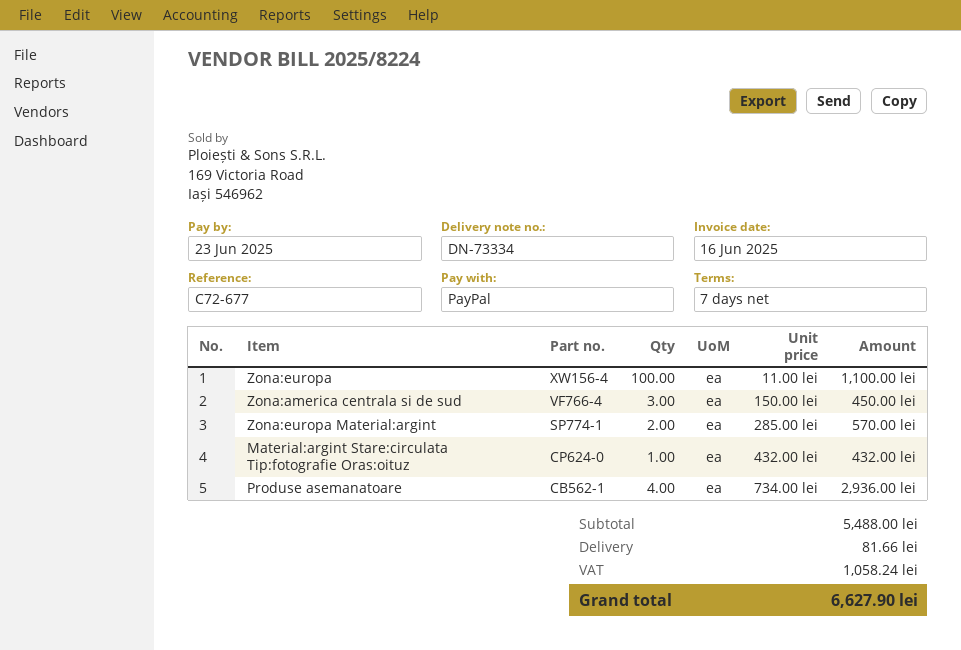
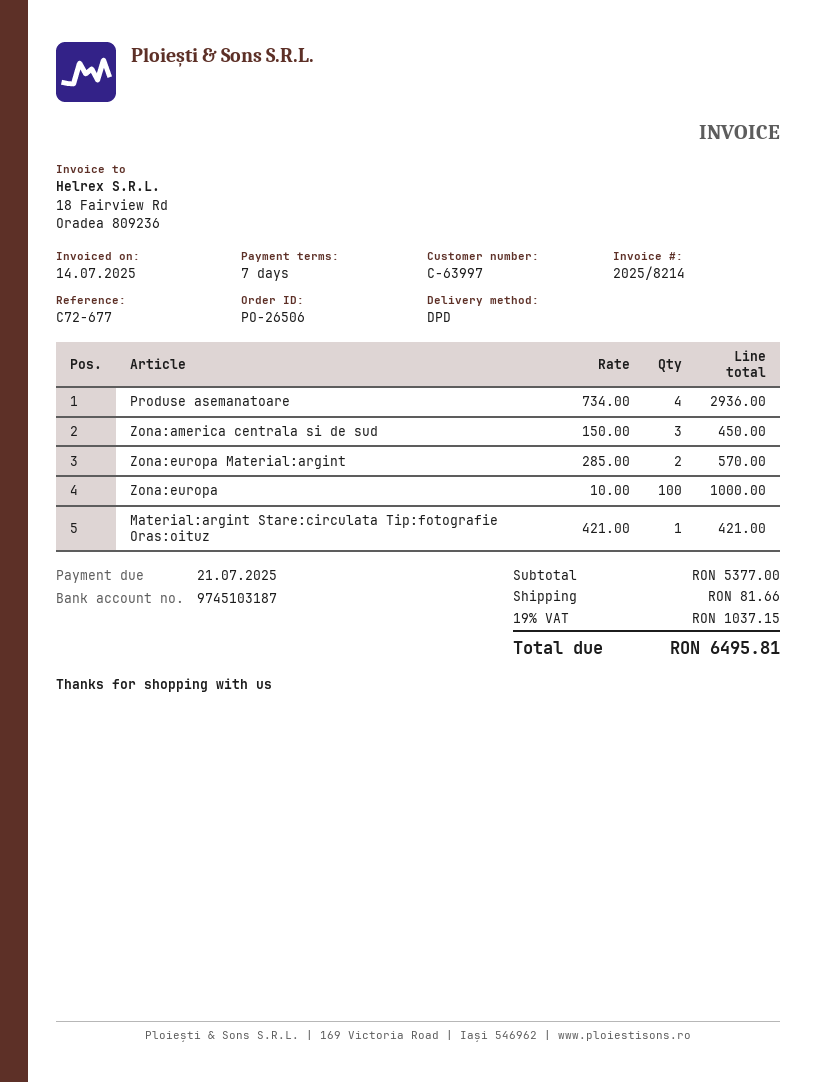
invoice number: 2025/8224 -> 2025/8214
invoice date: 2025-06-16 -> 2025-07-14
due date: 2025-06-23 -> 2025-07-21
Zona:europa: 100 x 11.00 = 1100.00 -> 100 x 10.00 = 1000.00
Material:argint Stare:circulata Tip:fotografie Oras:oituz: 1 x 432.00 = 432.00 -> 1 x 421.00 = 421.00
subtotal: 5488.00 -> 5377.00
tax: 1058.24 -> 1037.15
total: 6627.90 -> 6495.81

